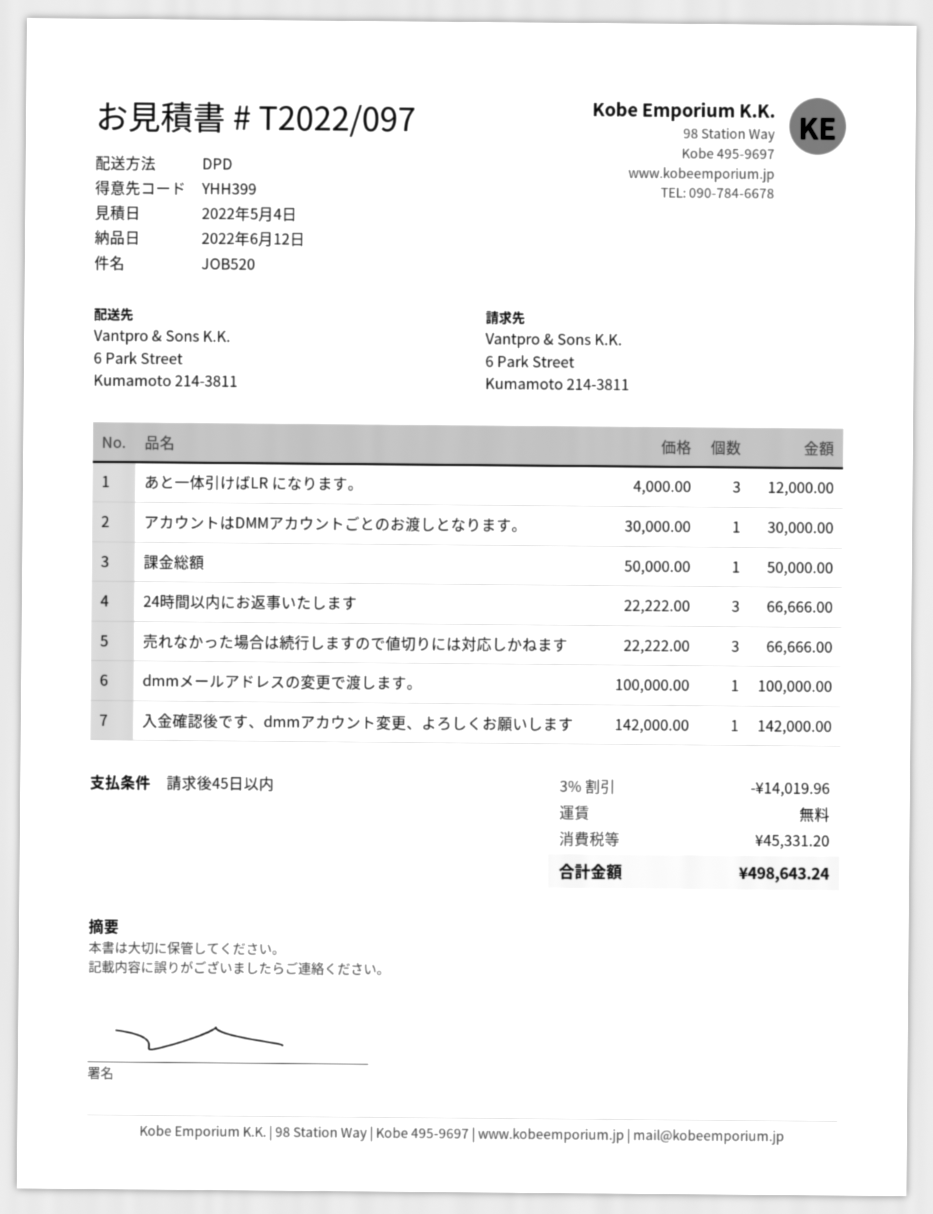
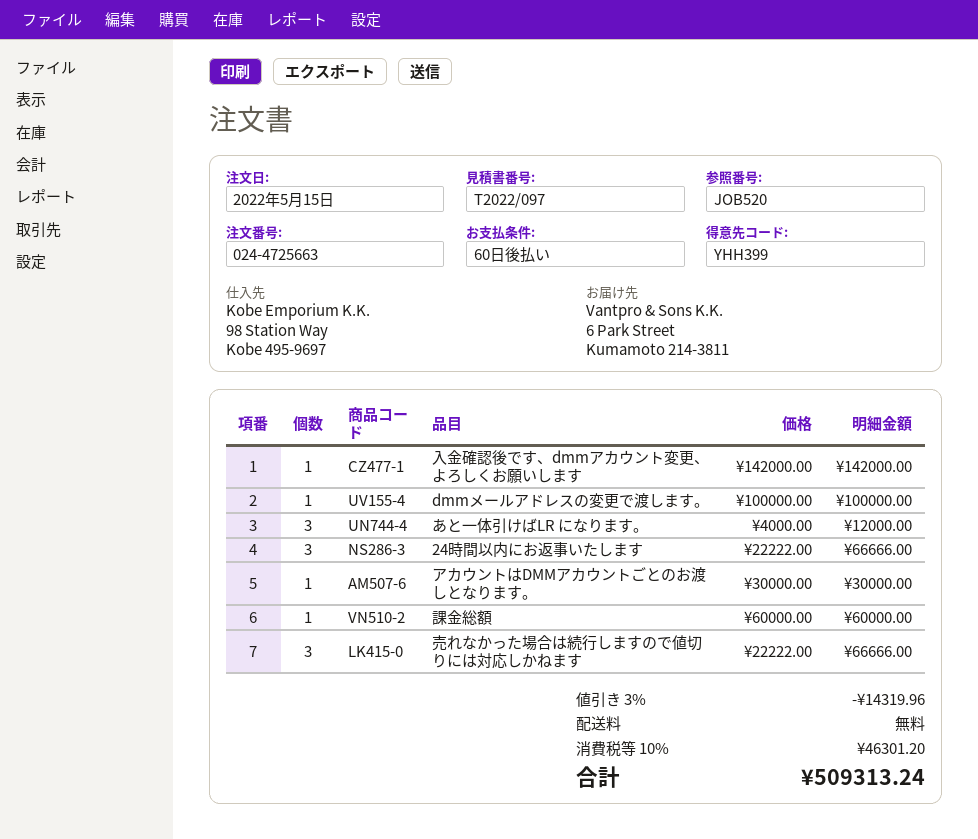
payment terms: 45 days -> 60 days
課金総額: 1 x 50000.00 = 50000.00 -> 1 x 60000.00 = 60000.00
discount: 3% = 14019.96 -> 3% = 14319.96
tax: 45331.20 -> 46301.20
total: 498643.24 -> 509313.24

